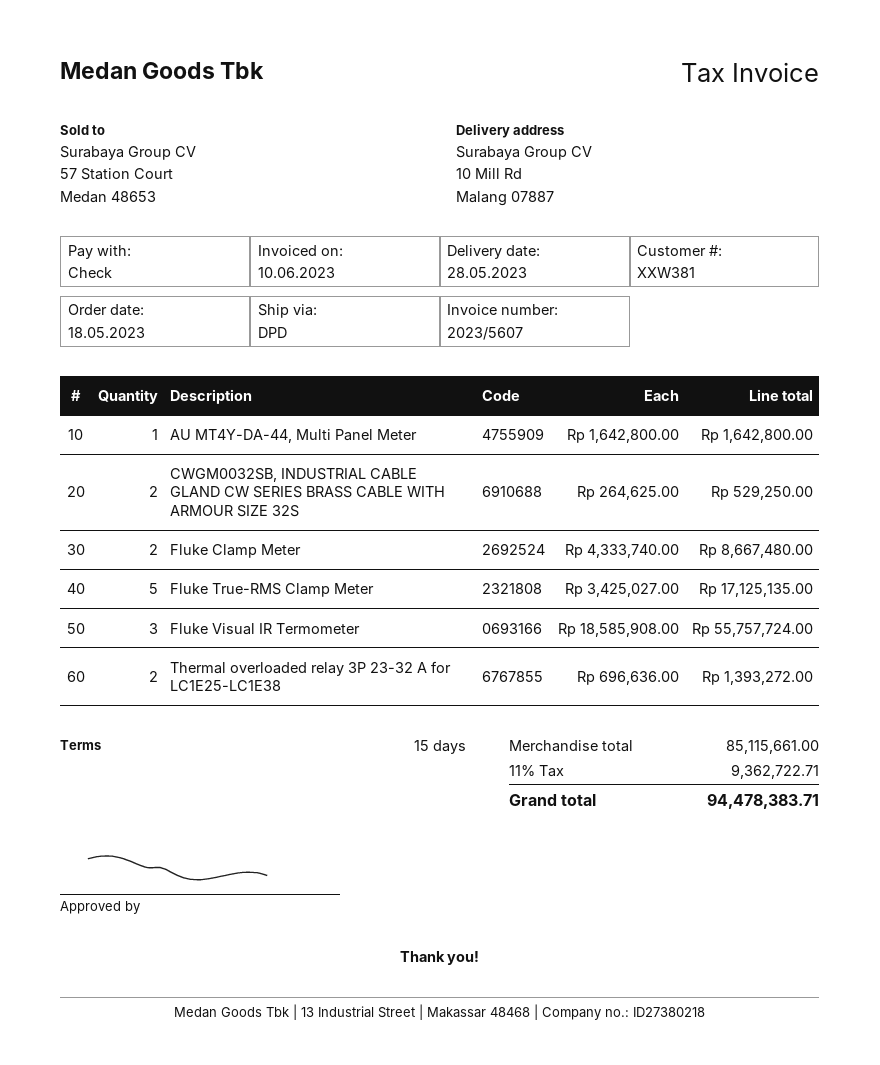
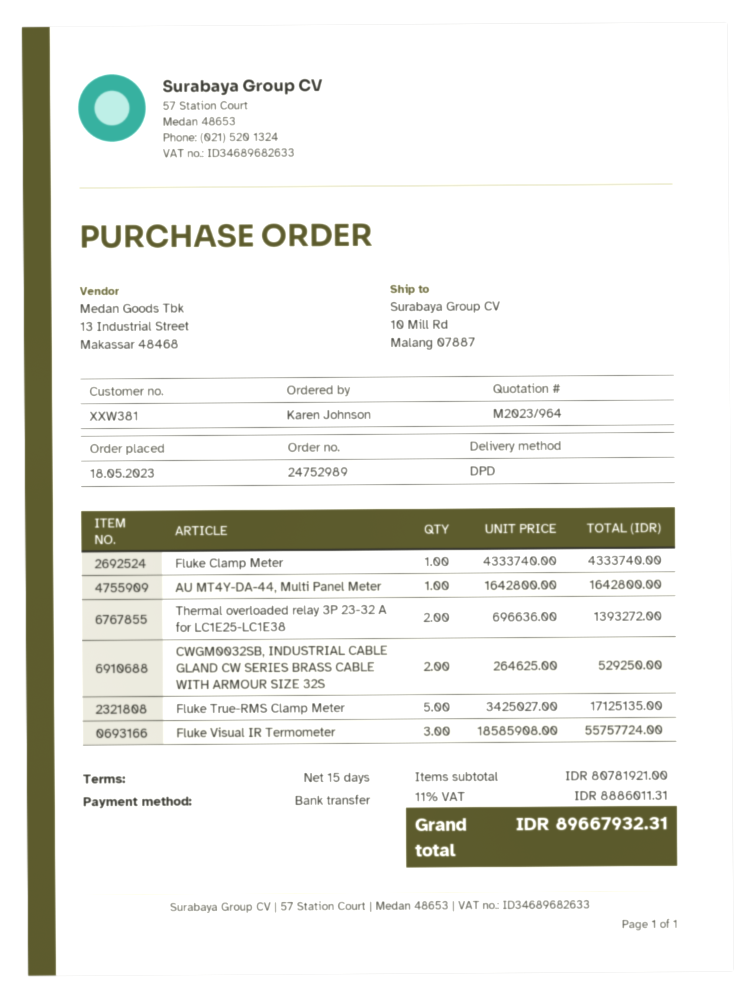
payment method: cheque -> bank transfer
Fluke Clamp Meter: 2 x 4333740.00 = 8667480.00 -> 1 x 4333740.00 = 4333740.00
subtotal: 85115661.00 -> 80781921.00
tax: 11% = 9362722.71 -> 11% = 8886011.31
total: 94478383.71 -> 89667932.31

